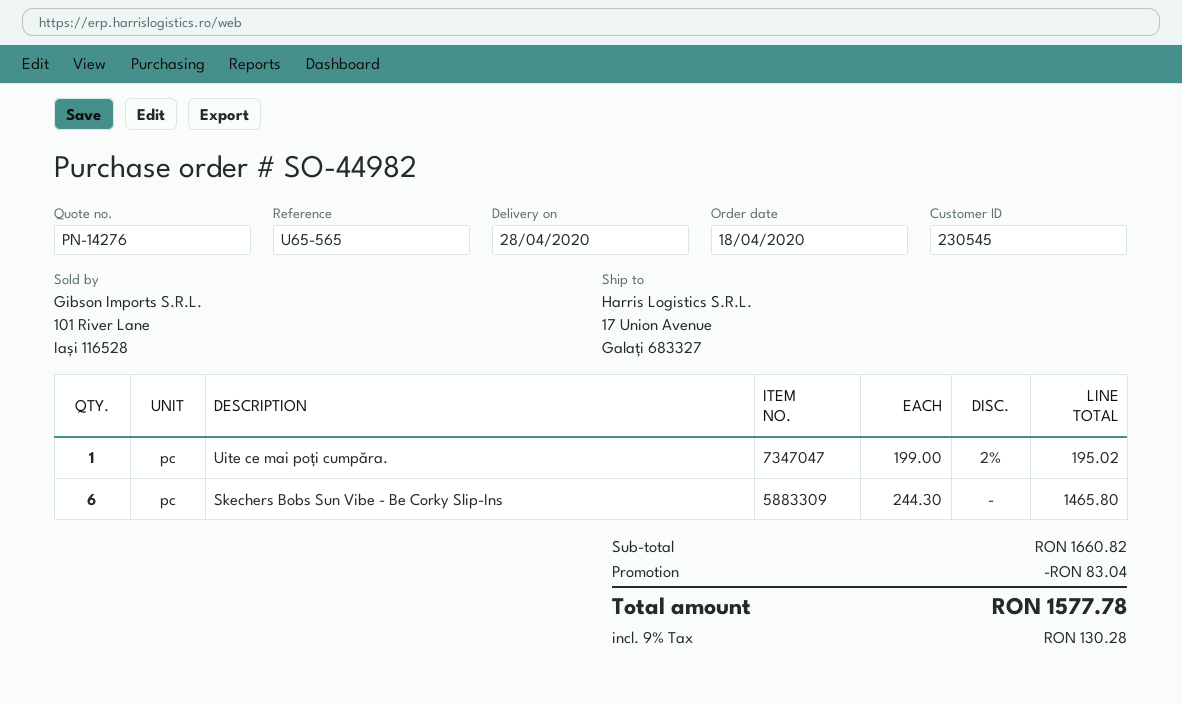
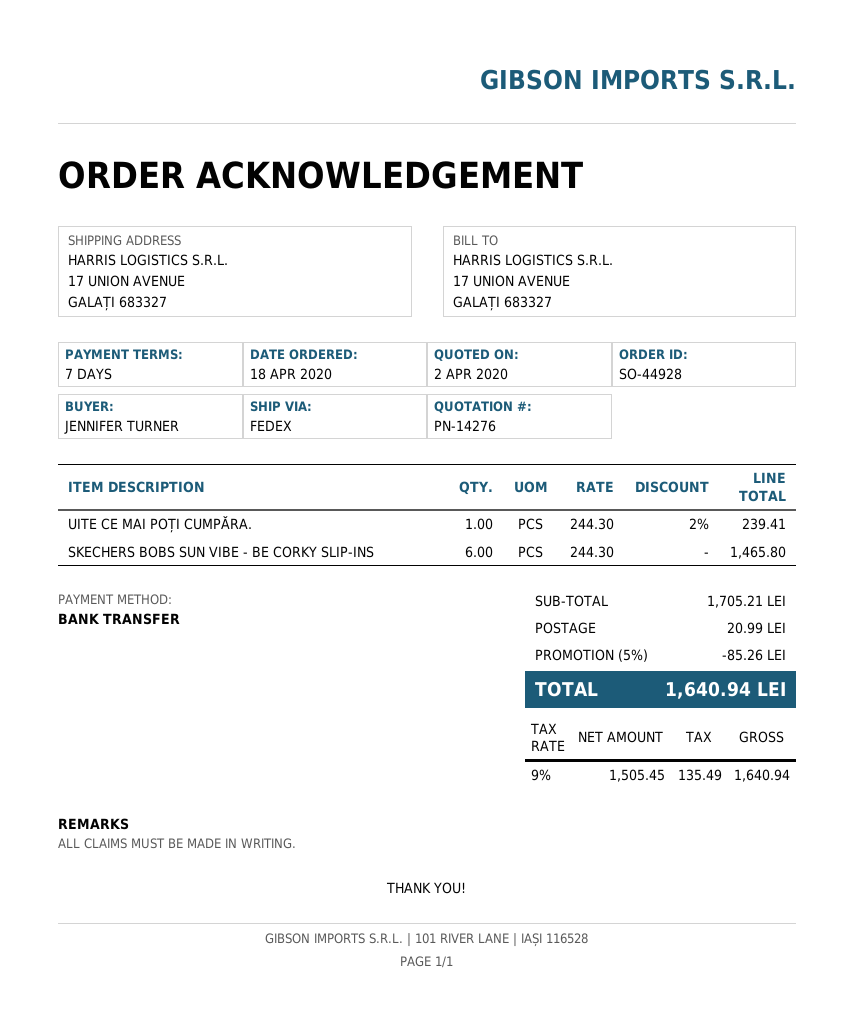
order number: SO-44982 -> SO-44928
Uite ce mai poți cumpăra.: 1 x 199.00 - 2% = 195.02 -> 1 x 244.30 - 2% = 239.41
subtotal: 1660.82 -> 1705.21
discount: 83.04 -> 85.26
shipping: none -> 20.99
tax: 9% = 130.28 -> 9% = 135.49
total: 1577.78 -> 1640.94

